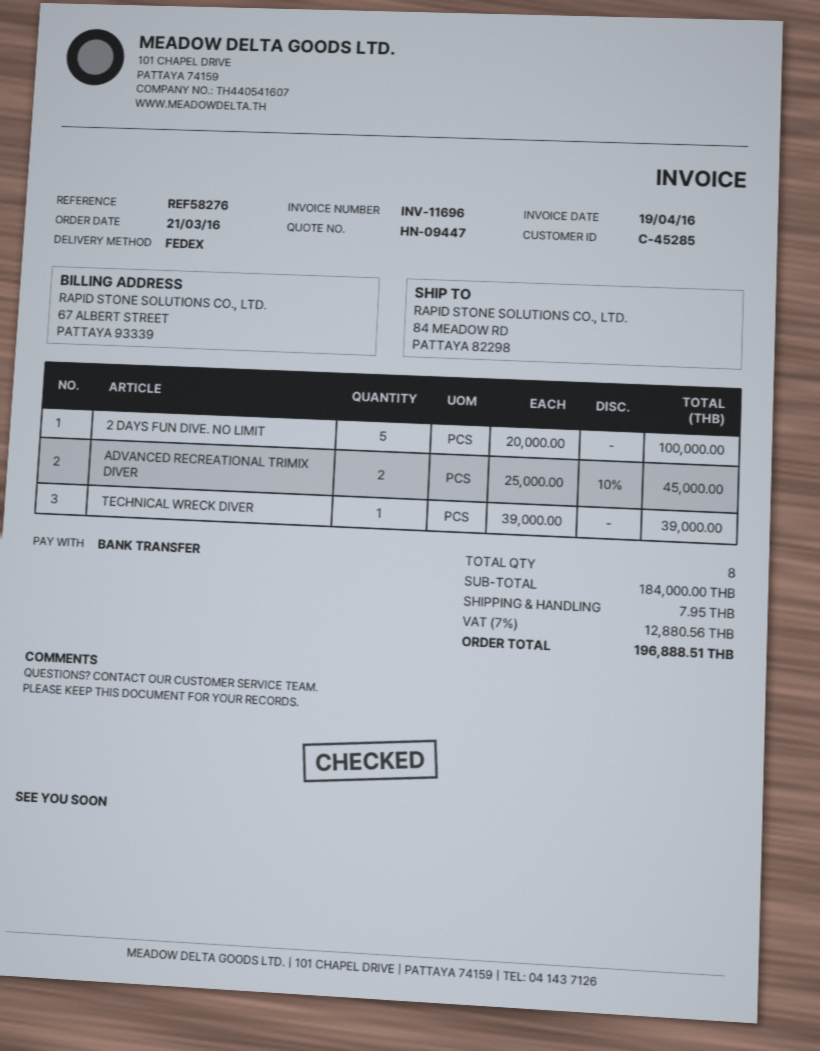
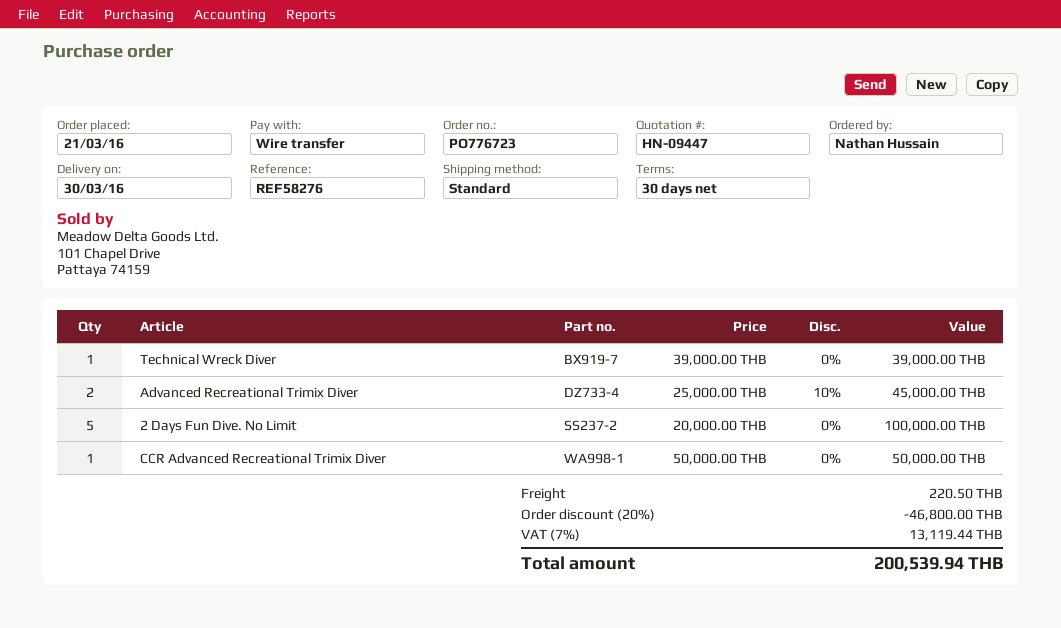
shipping method: FedEx -> standard
CCR Advanced Recreational Trimix Diver: none -> 1 x 50000.00 = 50000.00
discount: none -> 20% = 46800.00
shipping: 7.95 -> 220.50
tax: 7% = 12880.56 -> 7% = 13119.44
total: 196888.51 -> 200539.94

